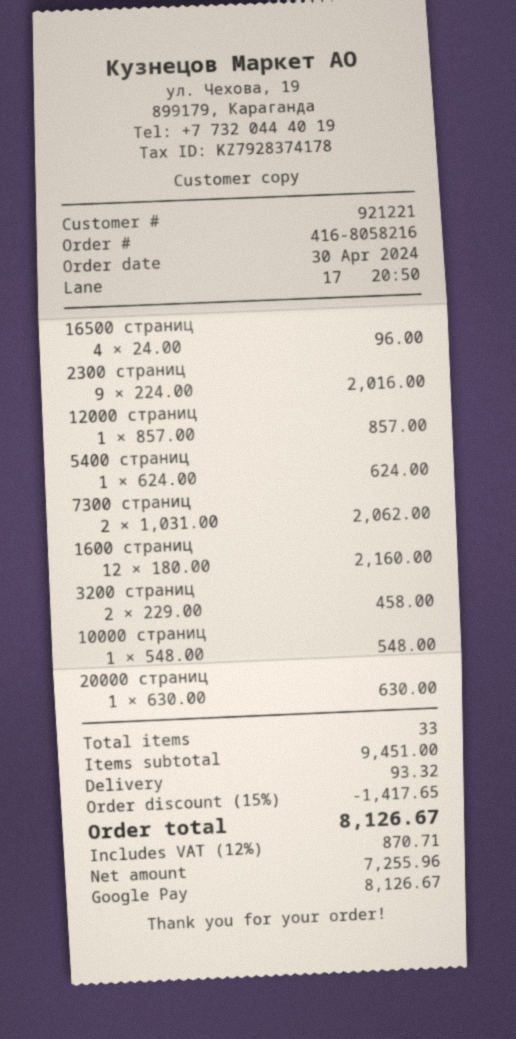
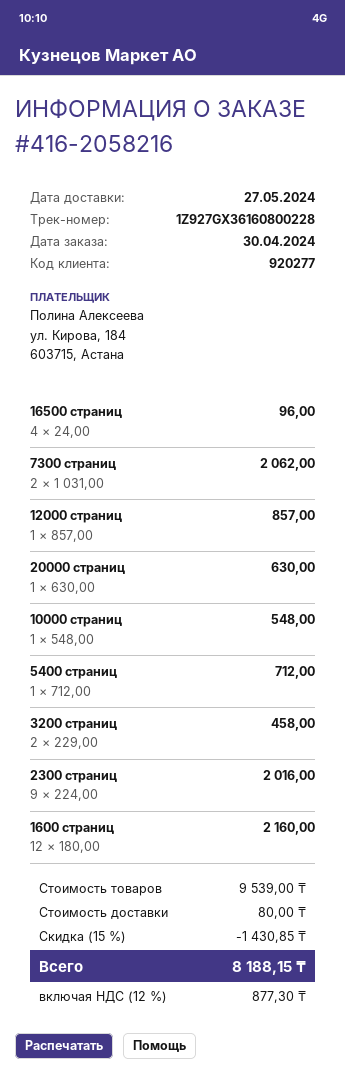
order number: 416-8058216 -> 416-2058216
customer number: 921221 -> 920277
5400 страниц: 1 x 624.00 = 624.00 -> 1 x 712.00 = 712.00
subtotal: 9451.00 -> 9539.00
discount: 15% = 1417.65 -> 15% = 1430.85
shipping: 93.32 -> 80.00
tax: 12% = 870.71 -> 12% = 877.30
total: 8126.67 -> 8188.15

